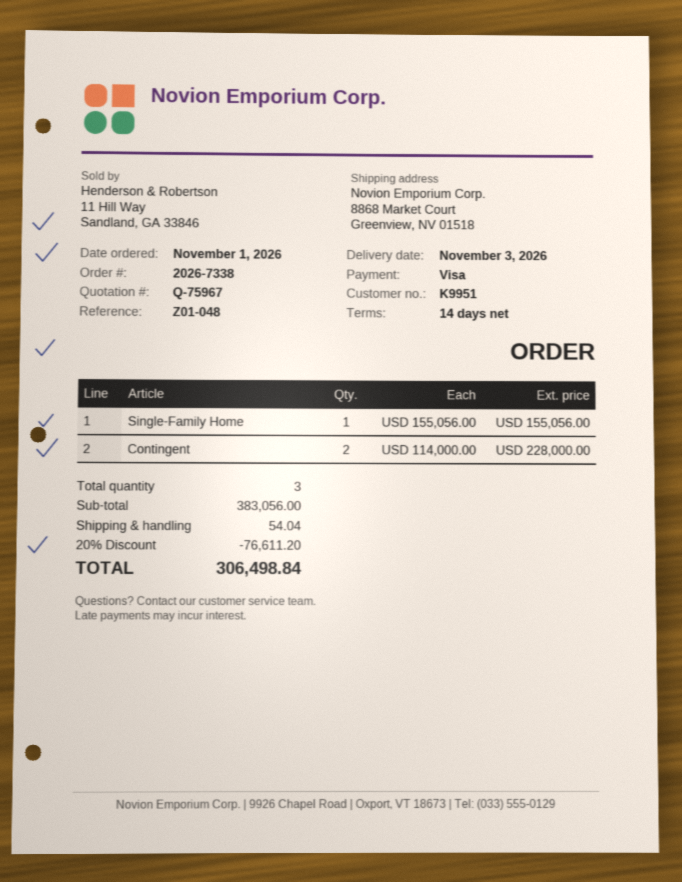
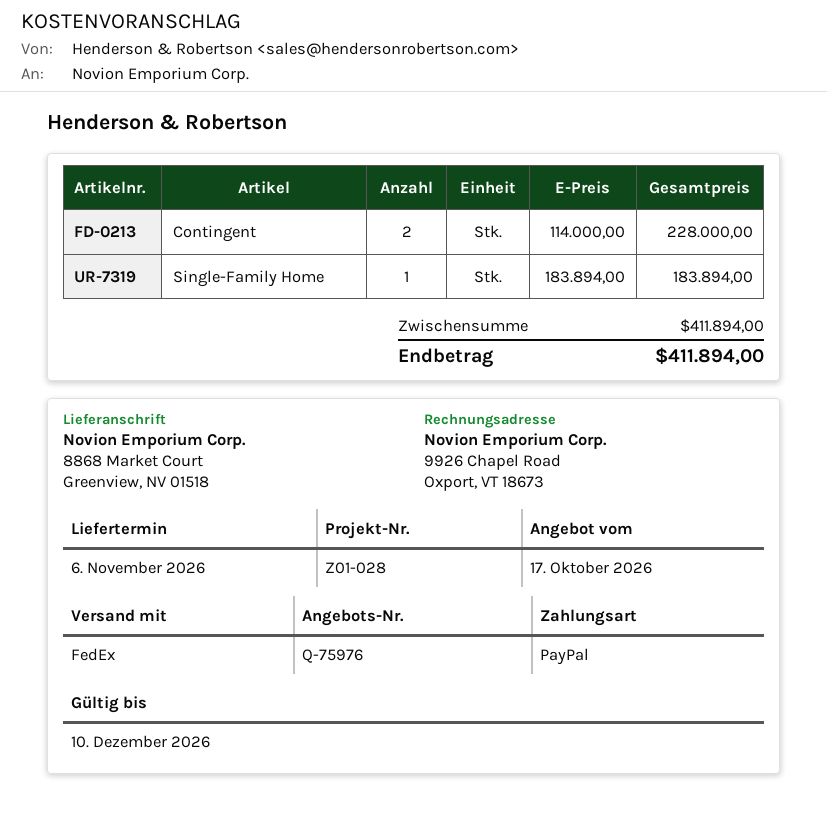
quote number: Q-75967 -> Q-75976
delivery date: 2026-11-03 -> 2026-11-06
reference: Z01-048 -> Z01-028
payment method: Visa -> PayPal
Single-Family Home: 1 x 155056.00 = 155056.00 -> 1 x 183894.00 = 183894.00
subtotal: 383056.00 -> 411894.00
discount: 20% = 76611.20 -> none
shipping: 54.04 -> none
total: 306498.84 -> 411894.00

